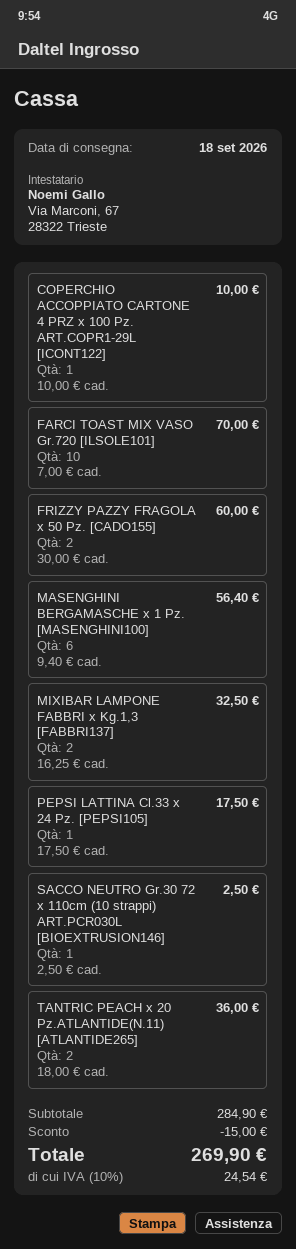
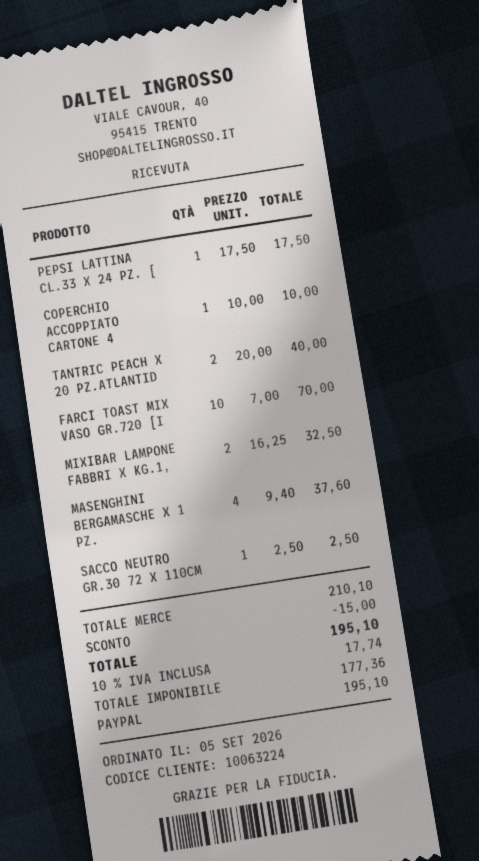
FRIZZY PAZZY FRAGOLA x 50 Pz. [CADO155]: 2 x 30.00 = 60.00 -> none
MASENGHINI BERGAMASCHE x 1 Pz. [MASENGHINI100]: 6 x 9.40 = 56.40 -> 4 x 9.40 = 37.60
TANTRIC PEACH x 20 Pz.ATLANTIDE(N.11) [ATLANTIDE265]: 2 x 18.00 = 36.00 -> 2 x 20.00 = 40.00
subtotal: 284.90 -> 210.10
tax: 10% = 24.54 -> 10% = 17.74
total: 269.90 -> 195.10

